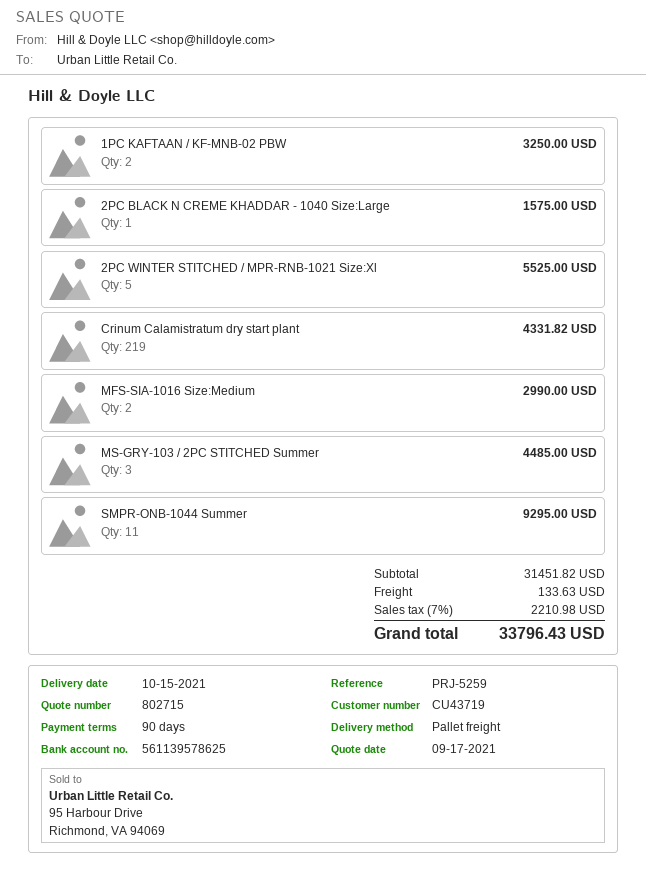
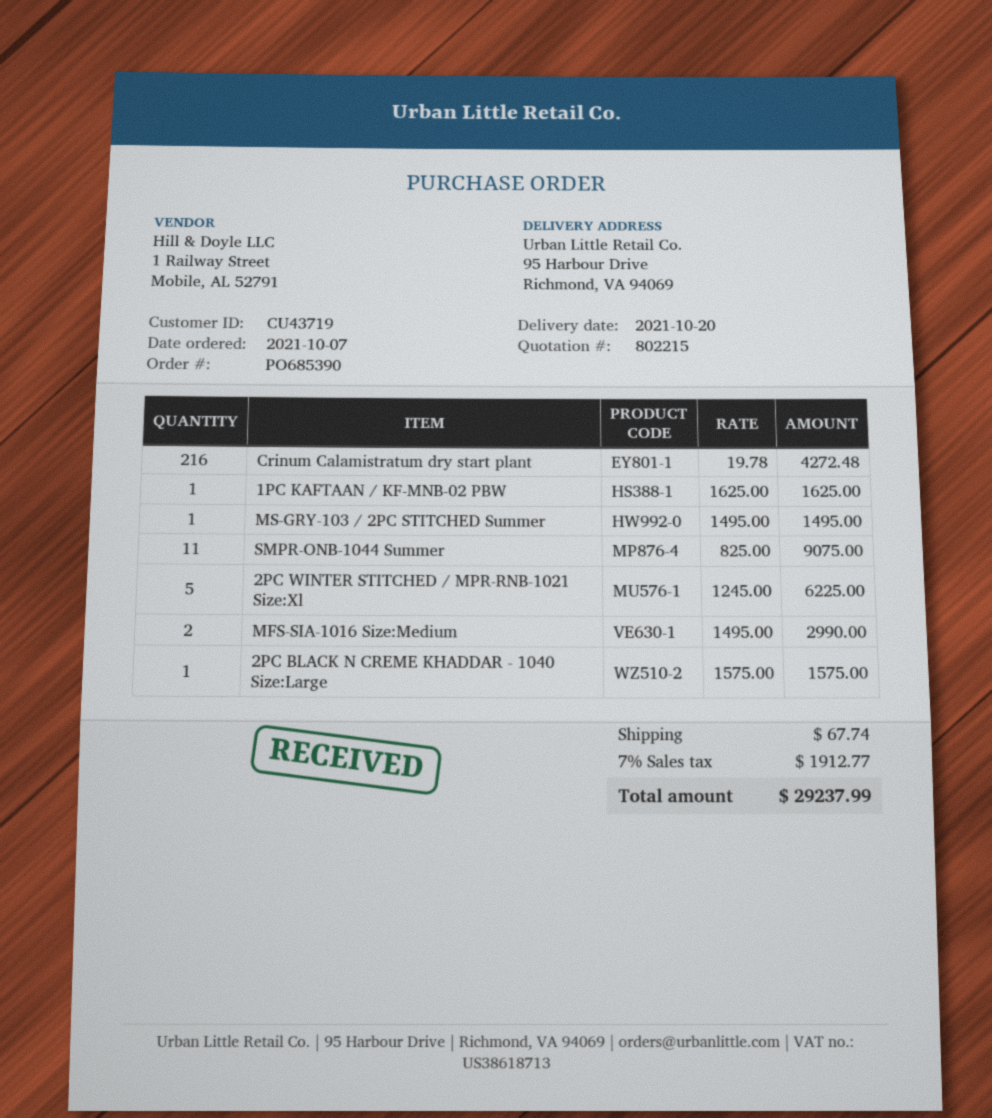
quote number: 802715 -> 802215
delivery date: 2021-10-15 -> 2021-10-20
1PC KAFTAAN / KF-MNB-02 PBW: 2 for 3250.00 -> 1 for 1625.00
2PC WINTER STITCHED / MPR-RNB-1021 Size:Xl: 5 for 5525.00 -> 5 for 6225.00
Crinum Calamistratum dry start plant: 219 for 4331.82 -> 216 for 4272.48
MS-GRY-103 / 2PC STITCHED Summer: 3 for 4485.00 -> 1 for 1495.00
SMPR-ONB-1044 Summer: 11 for 9295.00 -> 11 for 9075.00
shipping: 133.63 -> 67.74
tax: 7% = 2210.98 -> 7% = 1912.77
total: 33796.43 -> 29237.99

